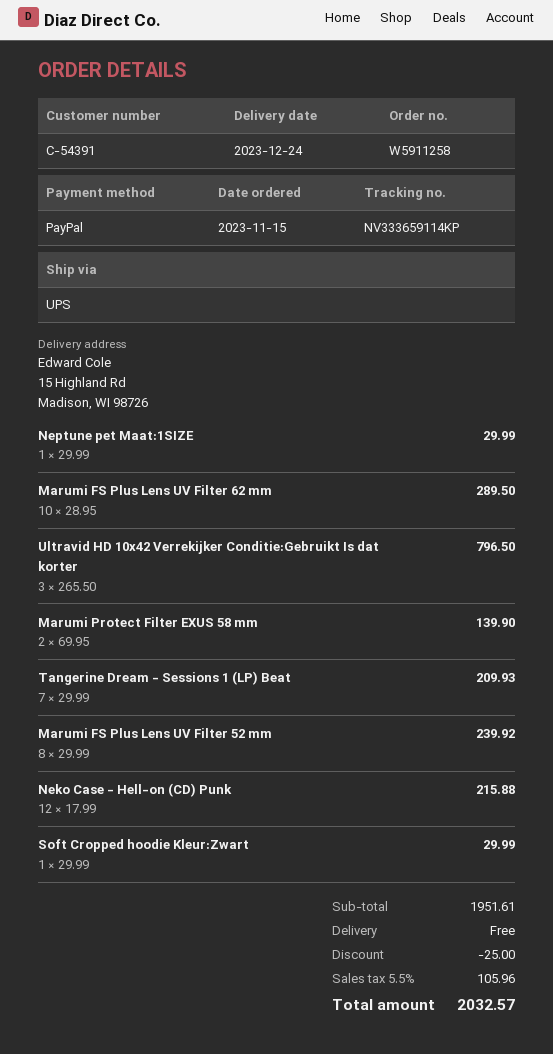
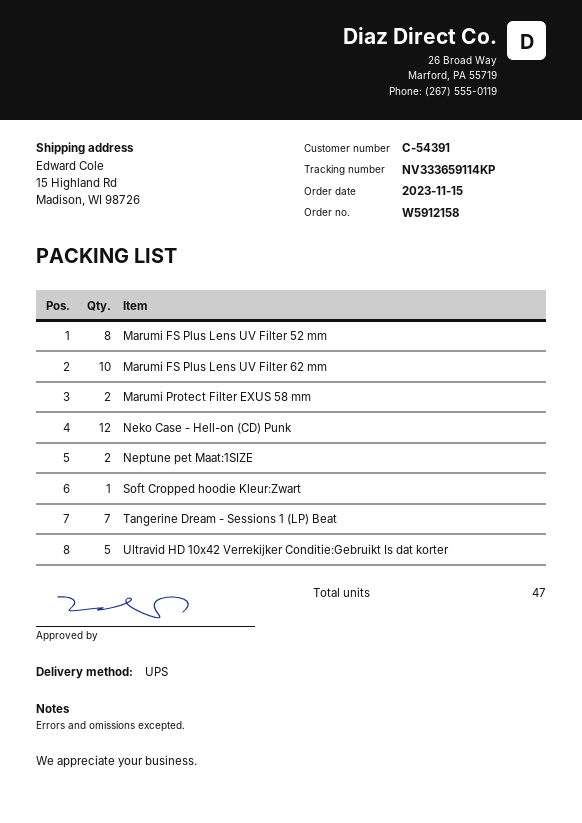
order number: W5911258 -> W5912158
Neptune pet Maat:1SIZE: 1 -> 2
Ultravid HD 10x42 Verrekijker Conditie:Gebruikt Is dat korter: 3 -> 5

